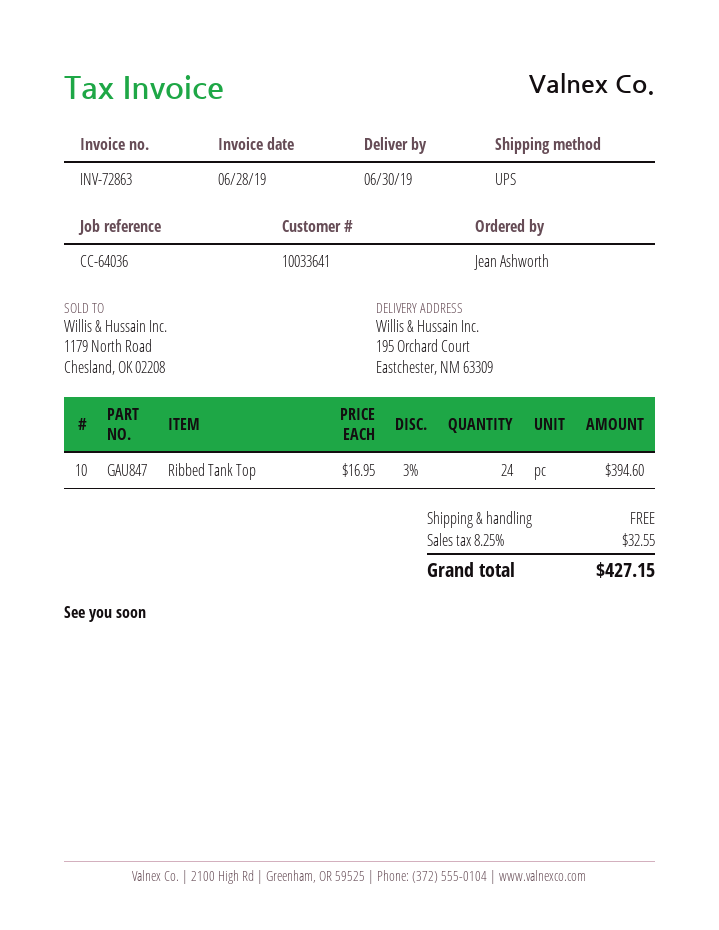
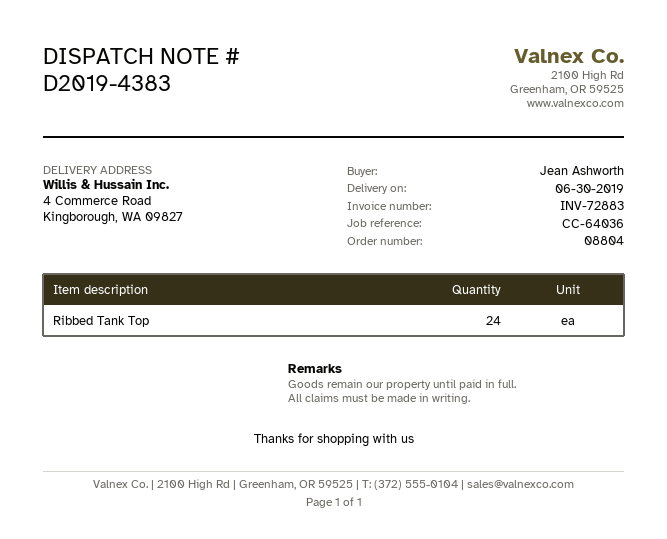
invoice number: INV-72863 -> INV-72883
ship to: 195 Orchard Court, Eastchester, NM 63309 -> 4 Commerce Road, Kingborough, WA 09827

